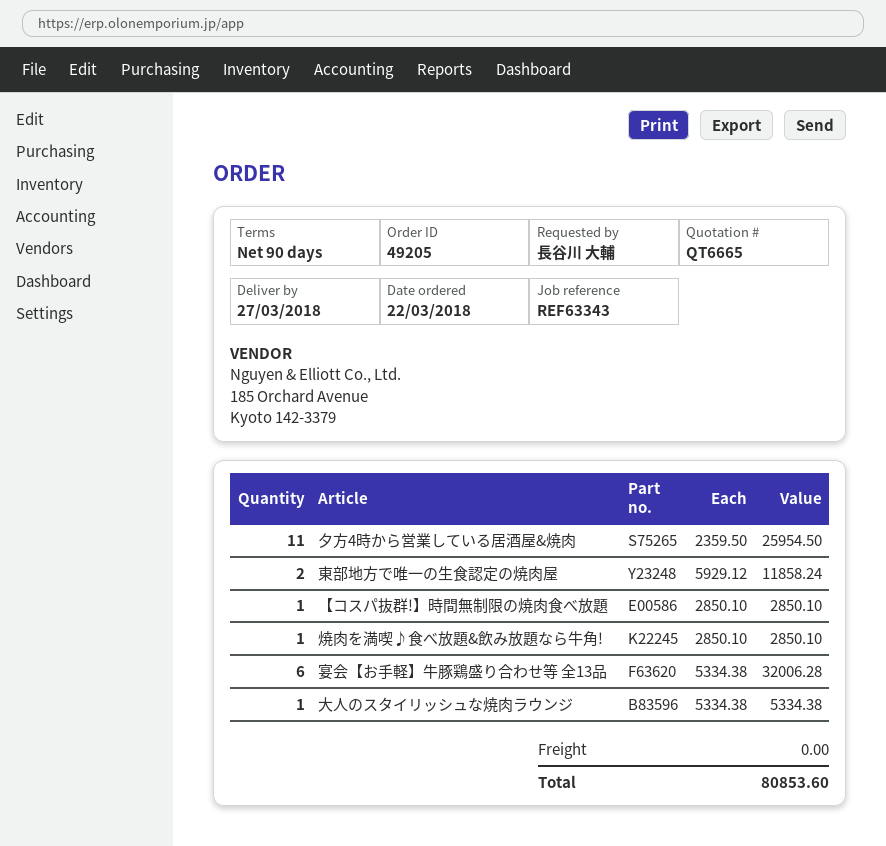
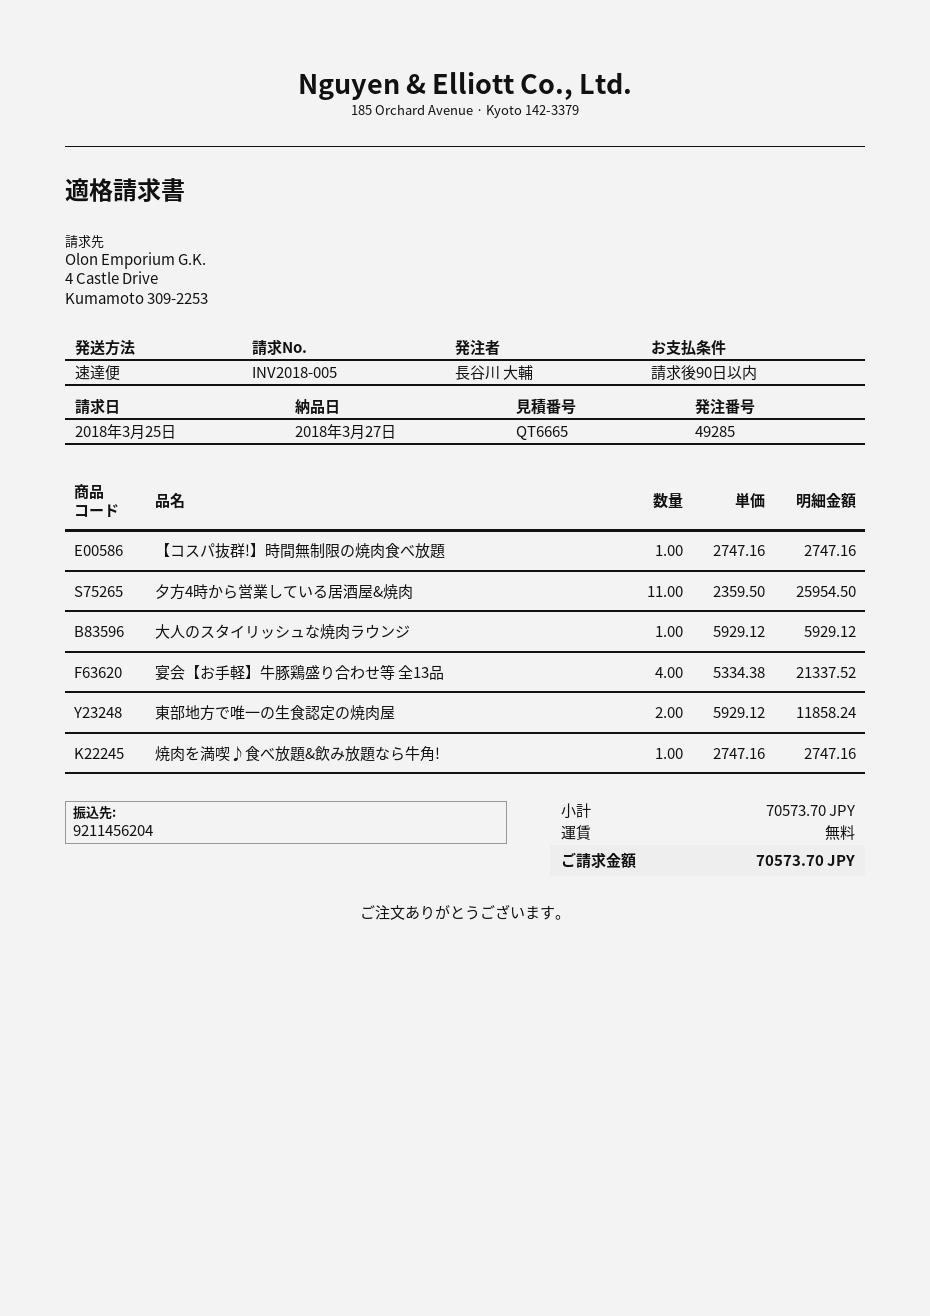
order number: 49205 -> 49285
【コスパ抜群!】時間無制限の焼肉食べ放題: 1 x 2850.10 = 2850.10 -> 1 x 2747.16 = 2747.16
焼肉を満喫♪食べ放題&飲み放題なら牛角!: 1 x 2850.10 = 2850.10 -> 1 x 2747.16 = 2747.16
宴会【お手軽】牛豚鶏盛り合わせ等 全13品: 6 x 5334.38 = 32006.28 -> 4 x 5334.38 = 21337.52
大人のスタイリッシュな焼肉ラウンジ: 1 x 5334.38 = 5334.38 -> 1 x 5929.12 = 5929.12
total: 80853.60 -> 70573.70

